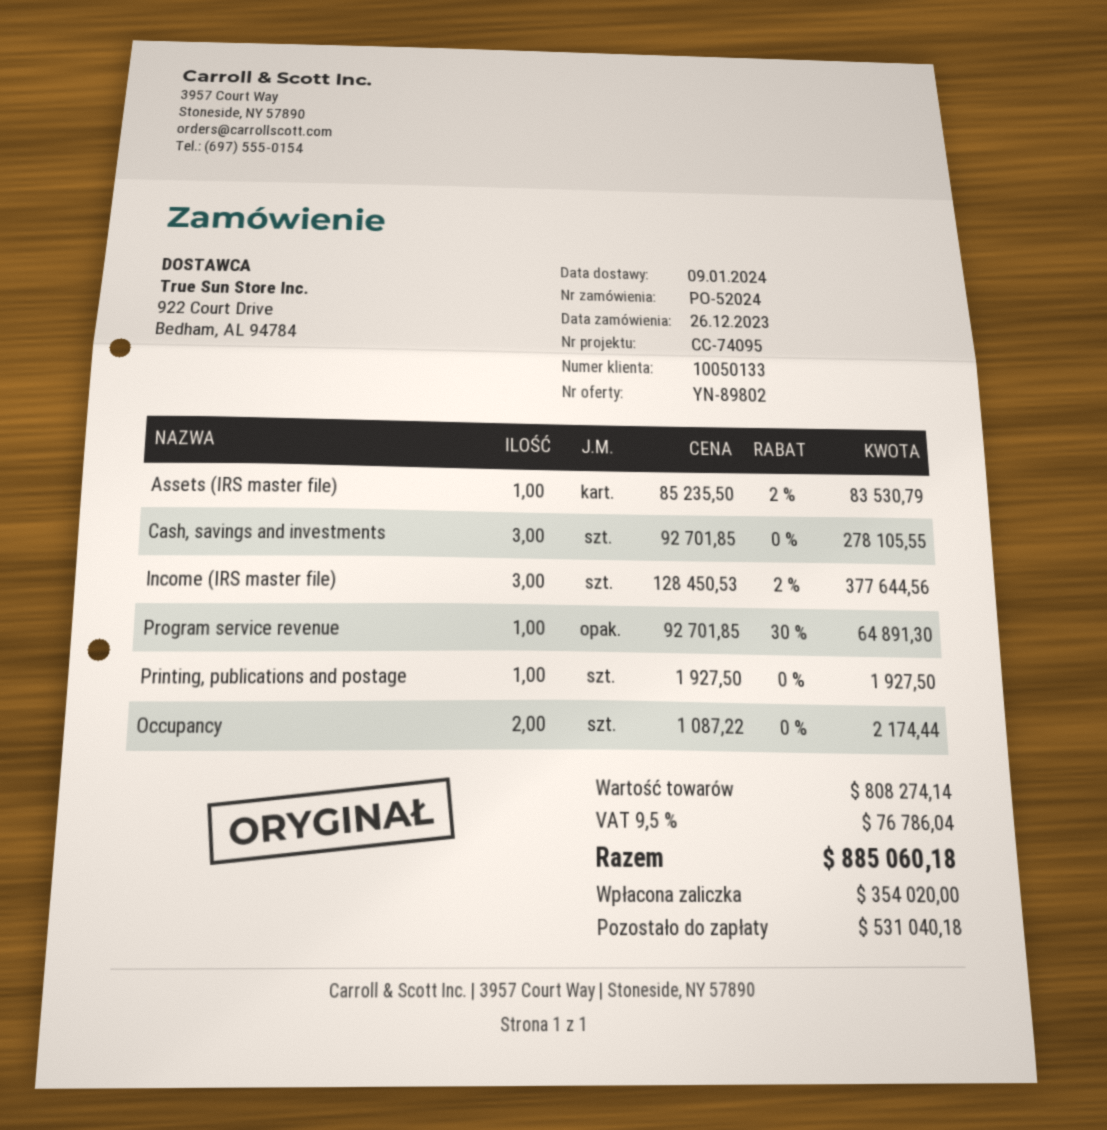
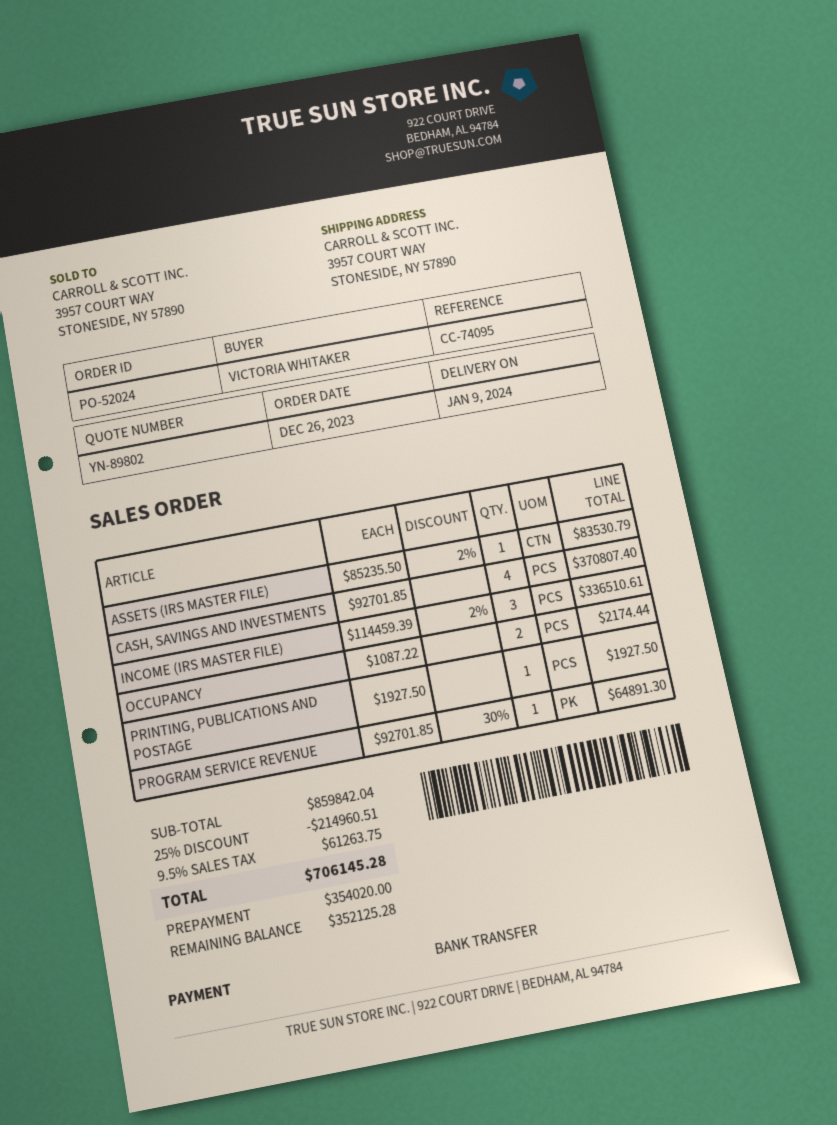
Cash, savings and investments: 3 x 92701.85 = 278105.55 -> 4 x 92701.85 = 370807.40
Income (IRS master file): 3 x 128450.53 - 2% = 377644.56 -> 3 x 114459.39 - 2% = 336510.61
subtotal: 808274.14 -> 859842.04
discount: none -> 25% = 214960.51
tax: 9.5% = 76786.04 -> 9.5% = 61263.75
total: 885060.18 -> 706145.28
balance: 531040.18 -> 352125.28

